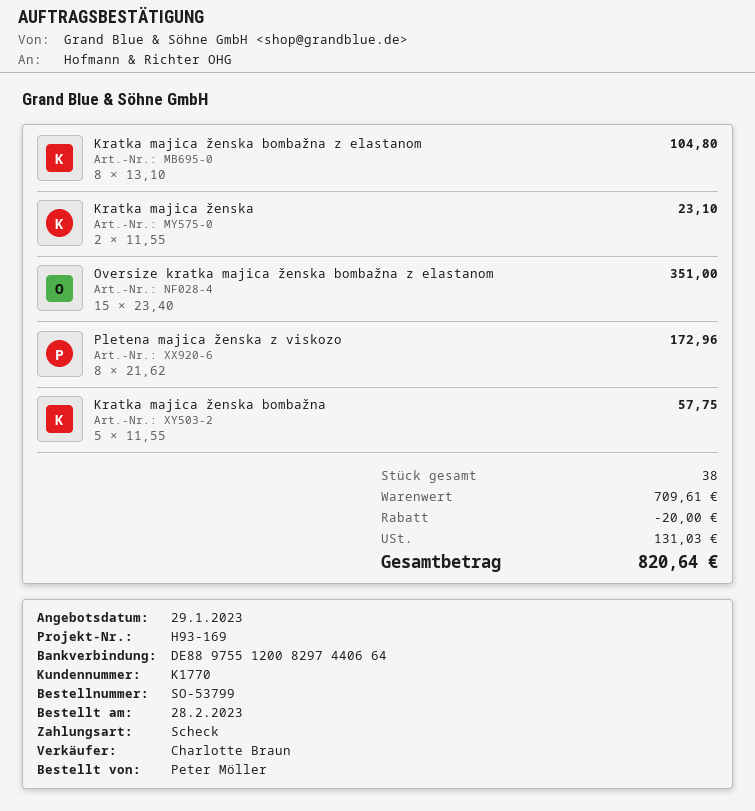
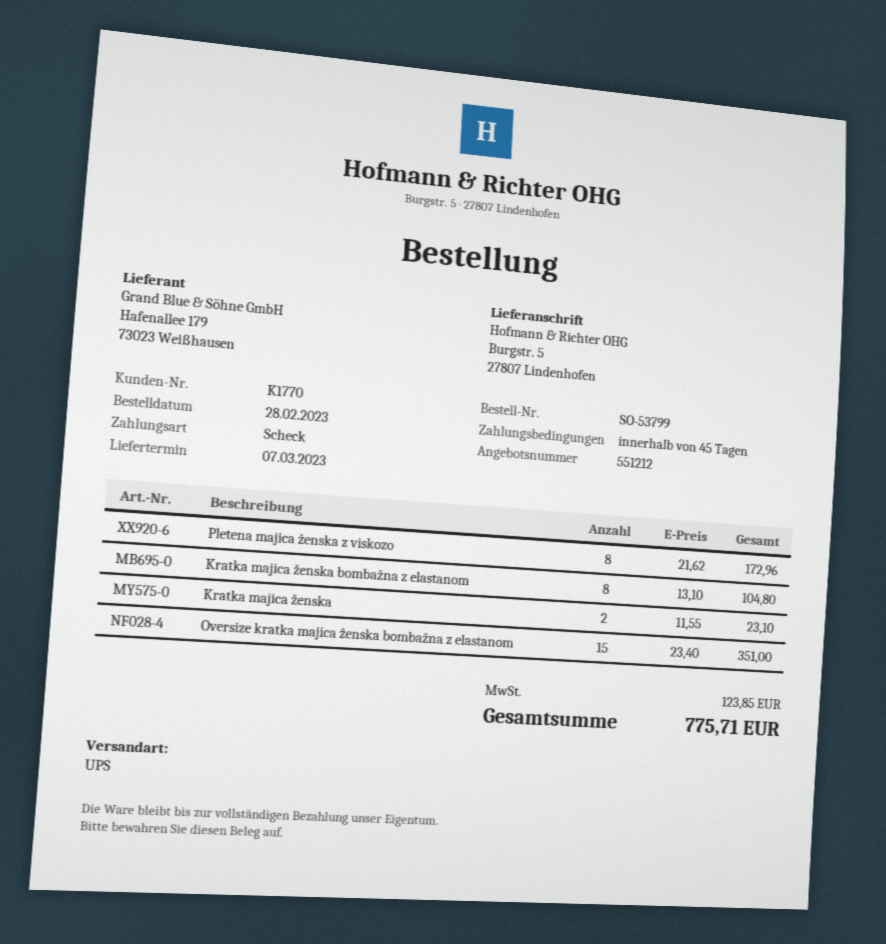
Kratka majica ženska bombažna: 5 x 11.55 = 57.75 -> none
discount: 20.00 -> none
tax: 131.03 -> 123.85
total: 820.64 -> 775.71

